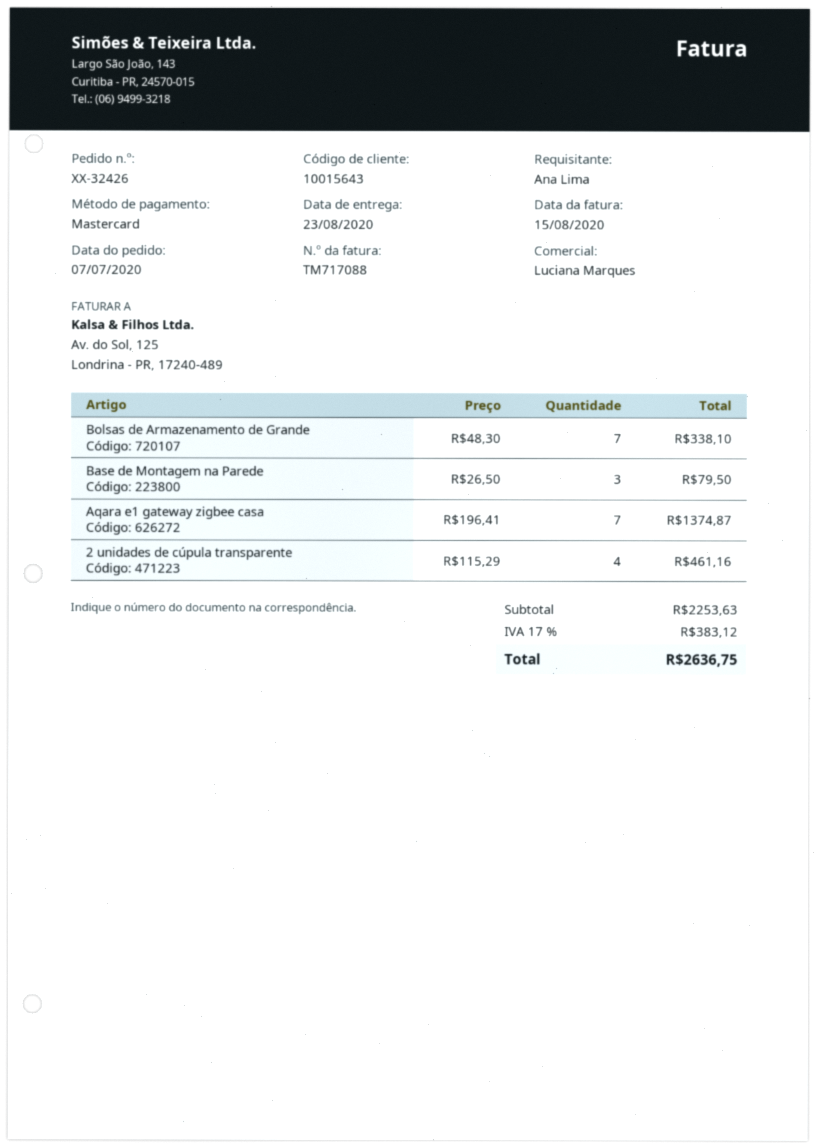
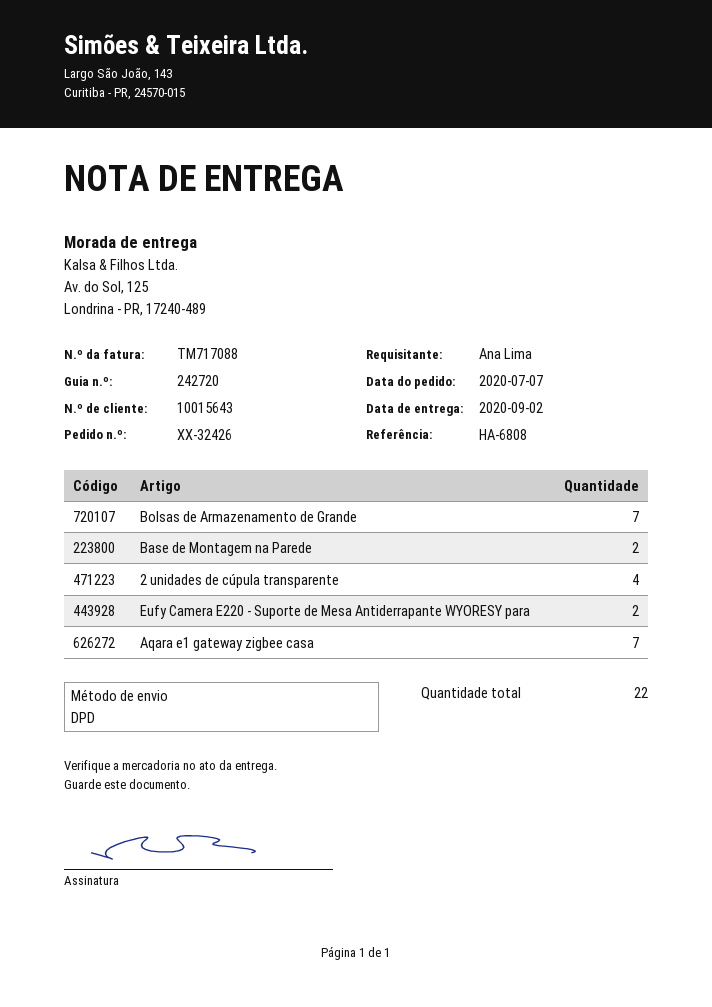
delivery date: 2020-08-23 -> 2020-09-02
Base de Montagem na Parede: 3 -> 2
Eufy Camera E220 - Suporte de Mesa Antiderrapante WYORESY para: none -> 2

